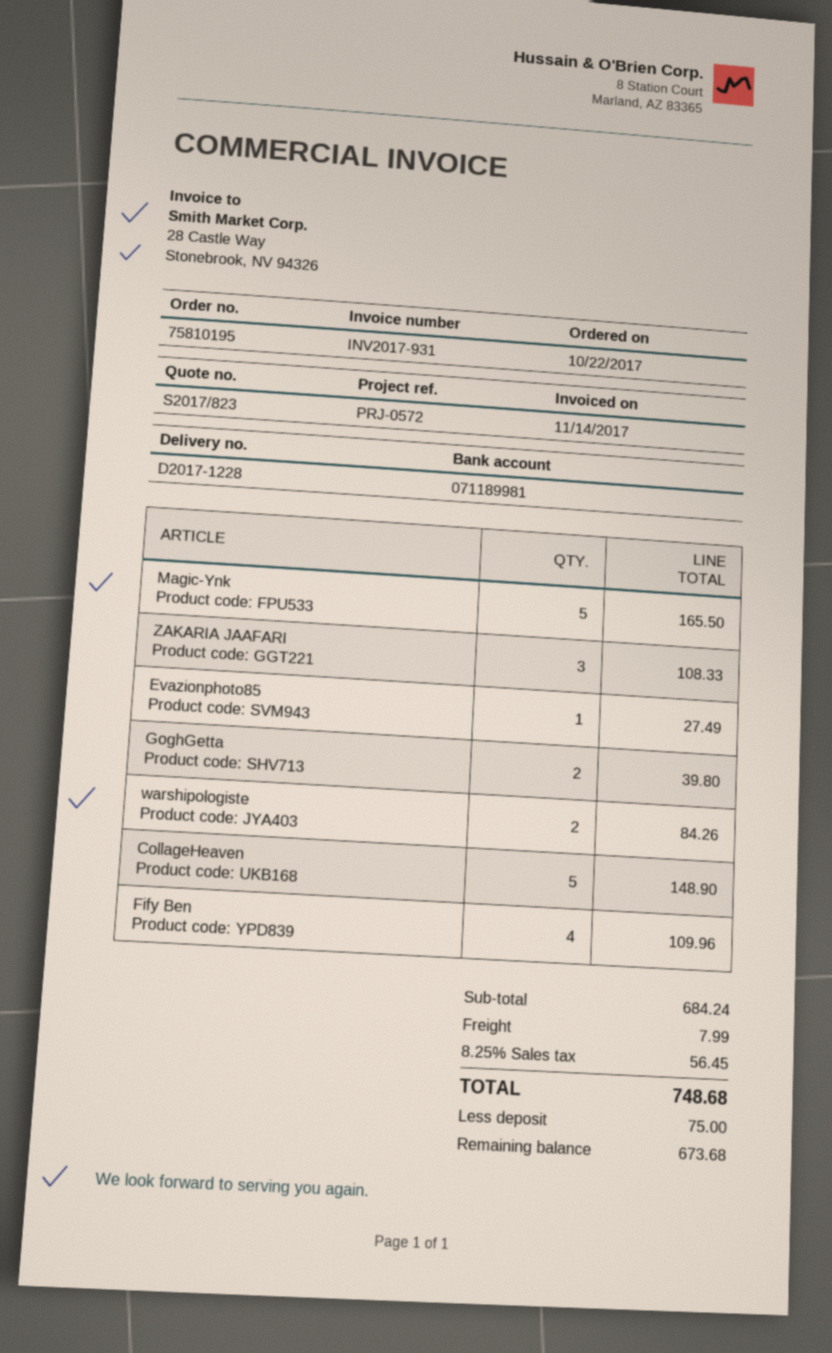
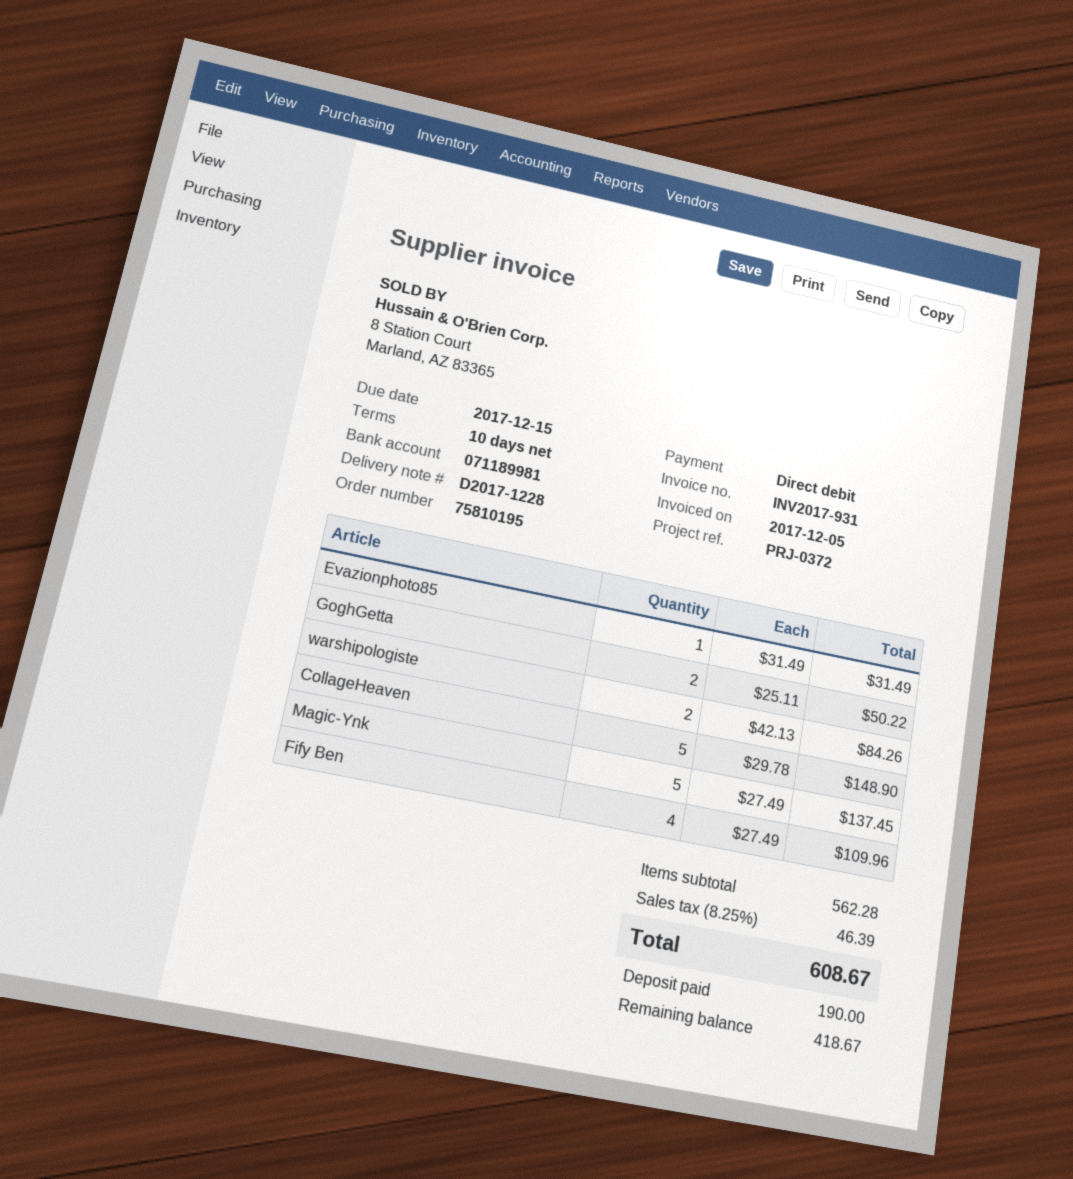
invoice date: 2017-11-14 -> 2017-12-05
reference: PRJ-0572 -> PRJ-0372
Magic-Ynk: 5 for 165.50 -> 5 for 137.45
ZAKARIA JAAFARI: 3 for 108.33 -> none
Evazionphoto85: 1 for 27.49 -> 1 for 31.49
GoghGetta: 2 for 39.80 -> 2 for 50.22
subtotal: 684.24 -> 562.28
shipping: 7.99 -> none
tax: 8.25% = 56.45 -> 8.25% = 46.39
total: 748.68 -> 608.67
deposit: 75.00 -> 190.00
balance: 673.68 -> 418.67

